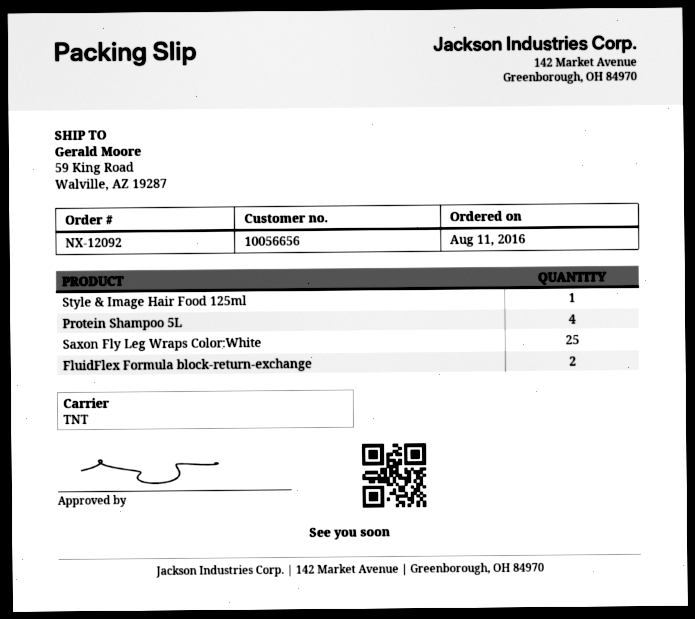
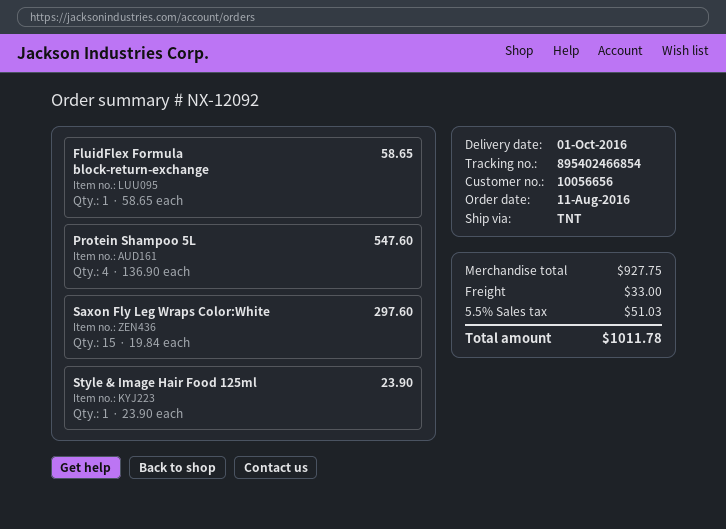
Saxon Fly Leg Wraps Color:White: 25 -> 15
FluidFlex Formula block-return-exchange: 2 -> 1

